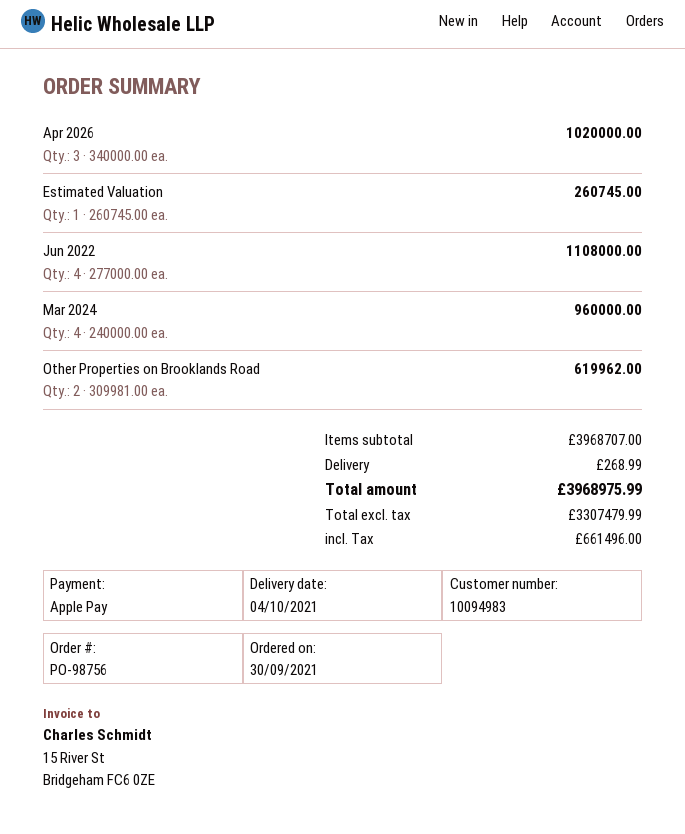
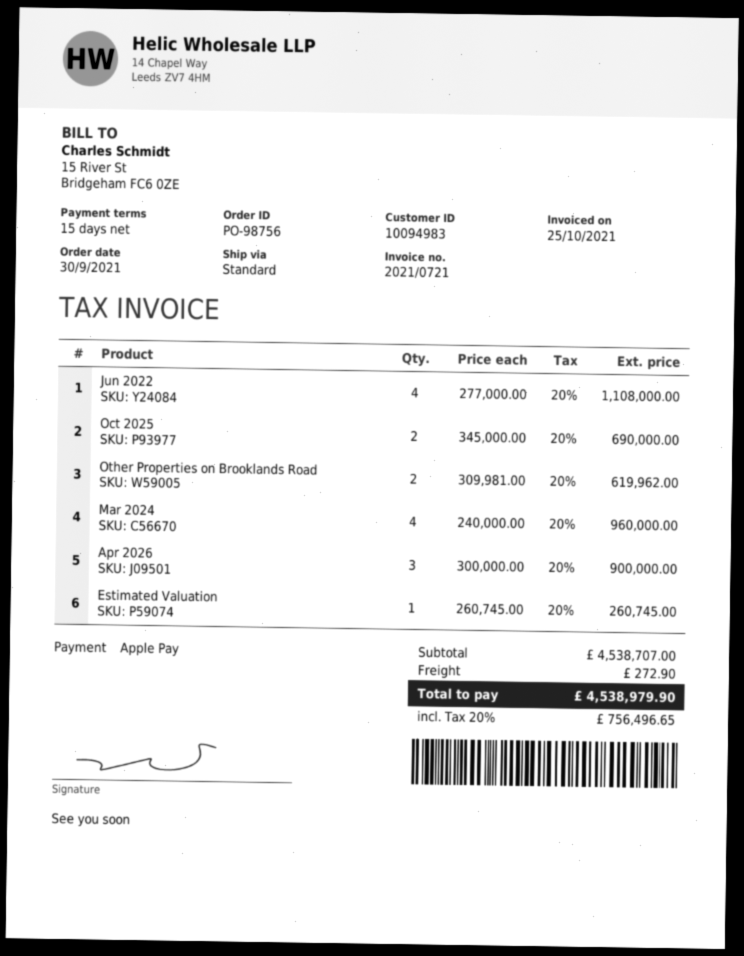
Apr 2026: 3 x 340000.00 = 1020000.00 -> 3 x 300000.00 = 900000.00
Oct 2025: none -> 2 x 345000.00 = 690000.00
subtotal: 3968707.00 -> 4538707.00
shipping: 268.99 -> 272.90
tax: 661496.00 -> 756496.65
total: 3968975.99 -> 4538979.90

